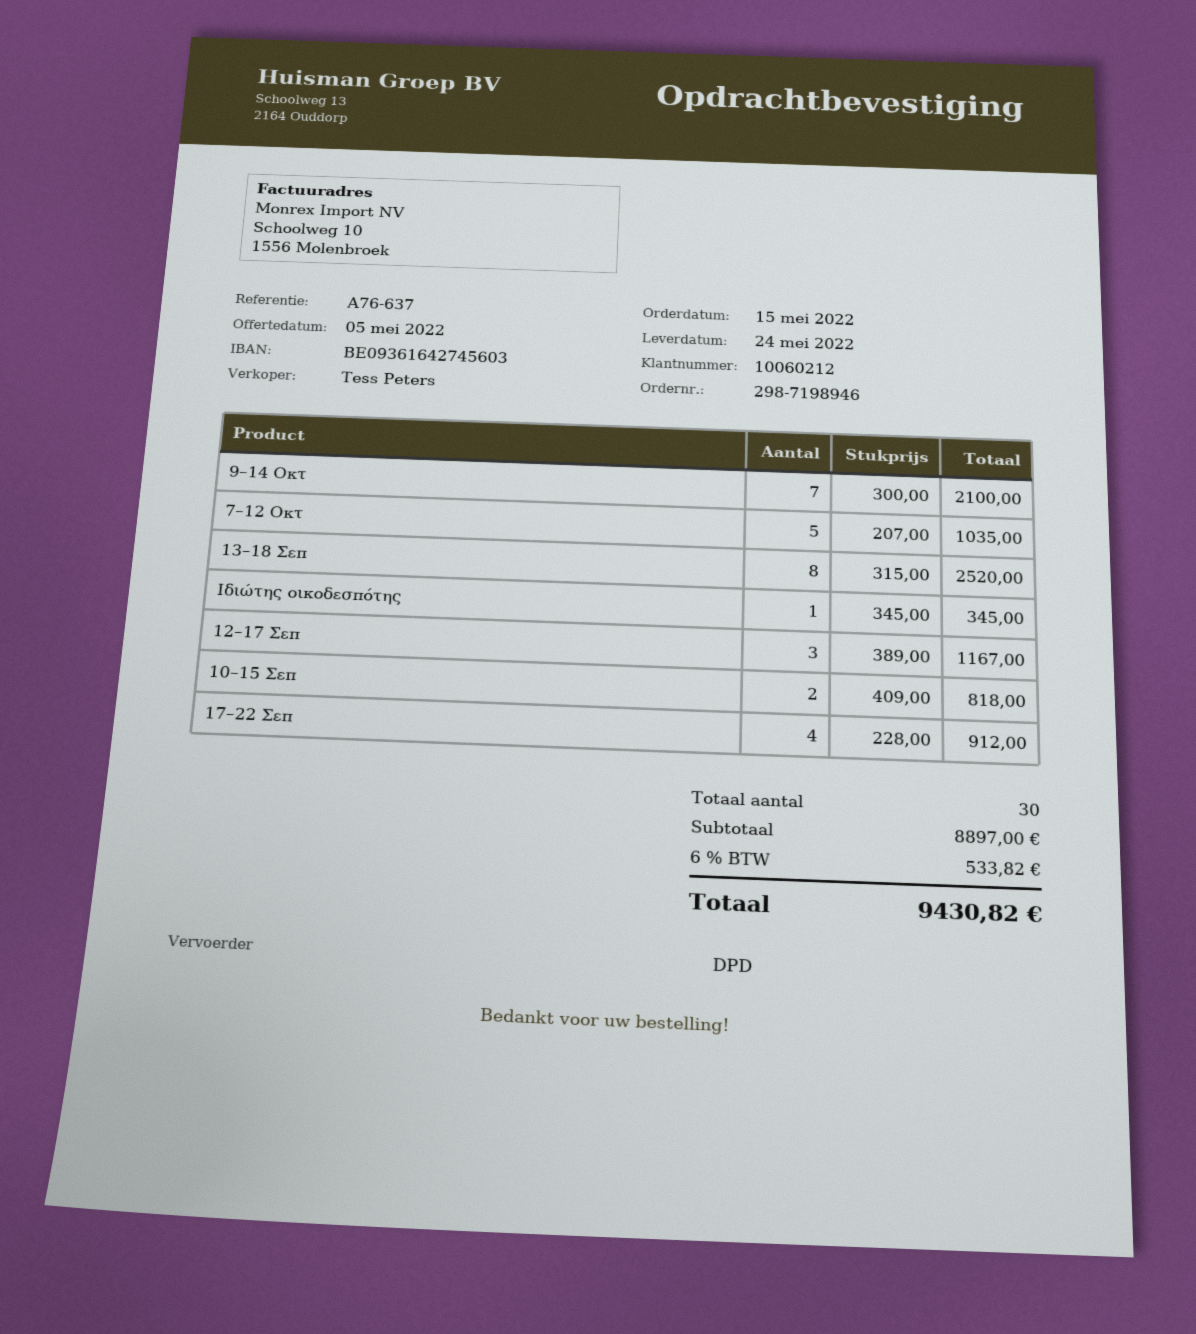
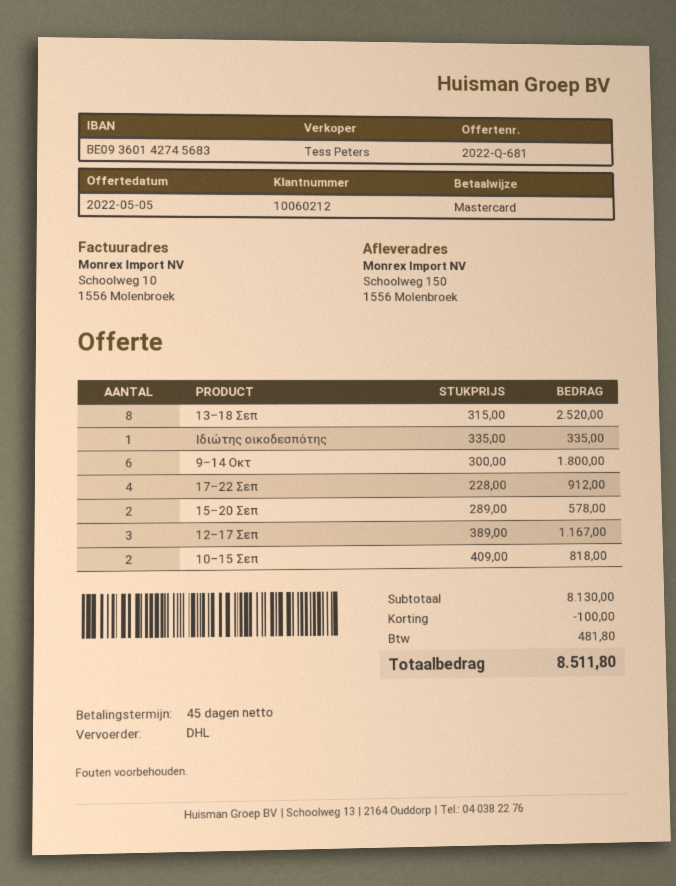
bank account: BE09361642745603 -> BE09360142745683
shipping method: DPD -> DHL
9–14 Οκτ: 7 x 300.00 = 2100.00 -> 6 x 300.00 = 1800.00
7–12 Οκτ: 5 x 207.00 = 1035.00 -> none
Ιδιώτης οικοδεσπότης: 1 x 345.00 = 345.00 -> 1 x 335.00 = 335.00
15–20 Σεπ: none -> 2 x 289.00 = 578.00
subtotal: 8897.00 -> 8130.00
discount: none -> 100.00
tax: 533.82 -> 481.80
total: 9430.82 -> 8511.80

